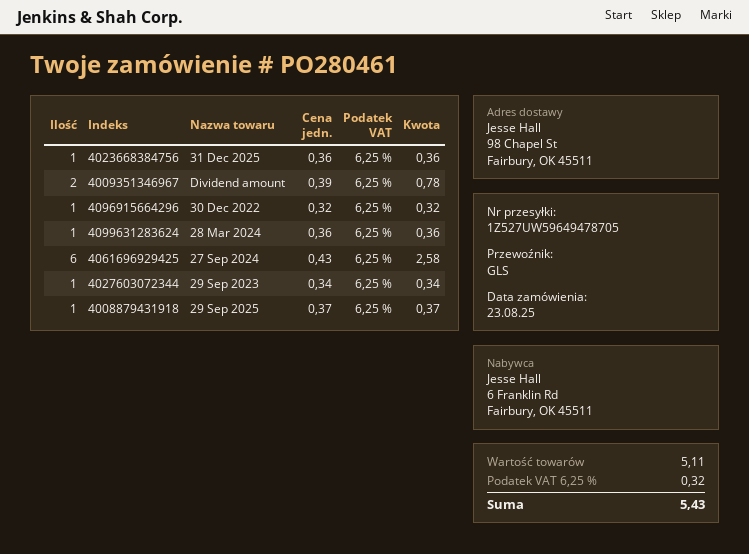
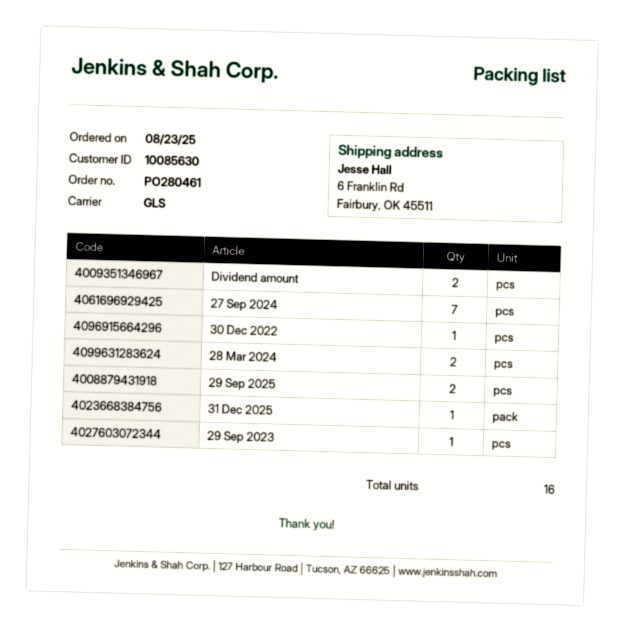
ship to: 98 Chapel St, Fairbury, OK 45511 -> 6 Franklin Rd, Fairbury, OK 45511
28 Mar 2024: 1 -> 2
27 Sep 2024: 6 -> 7
29 Sep 2025: 1 -> 2

